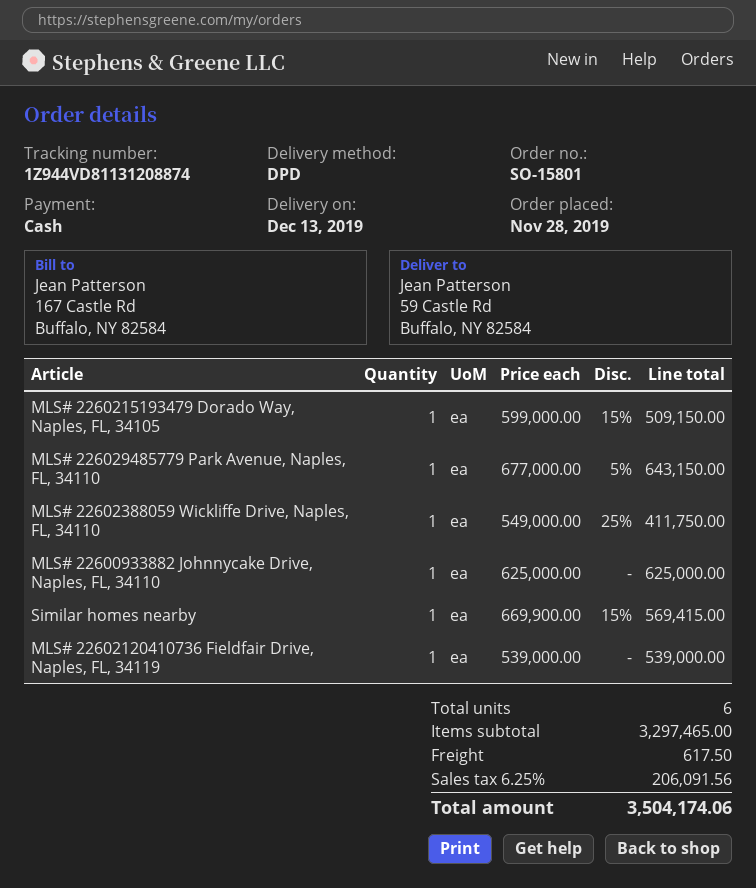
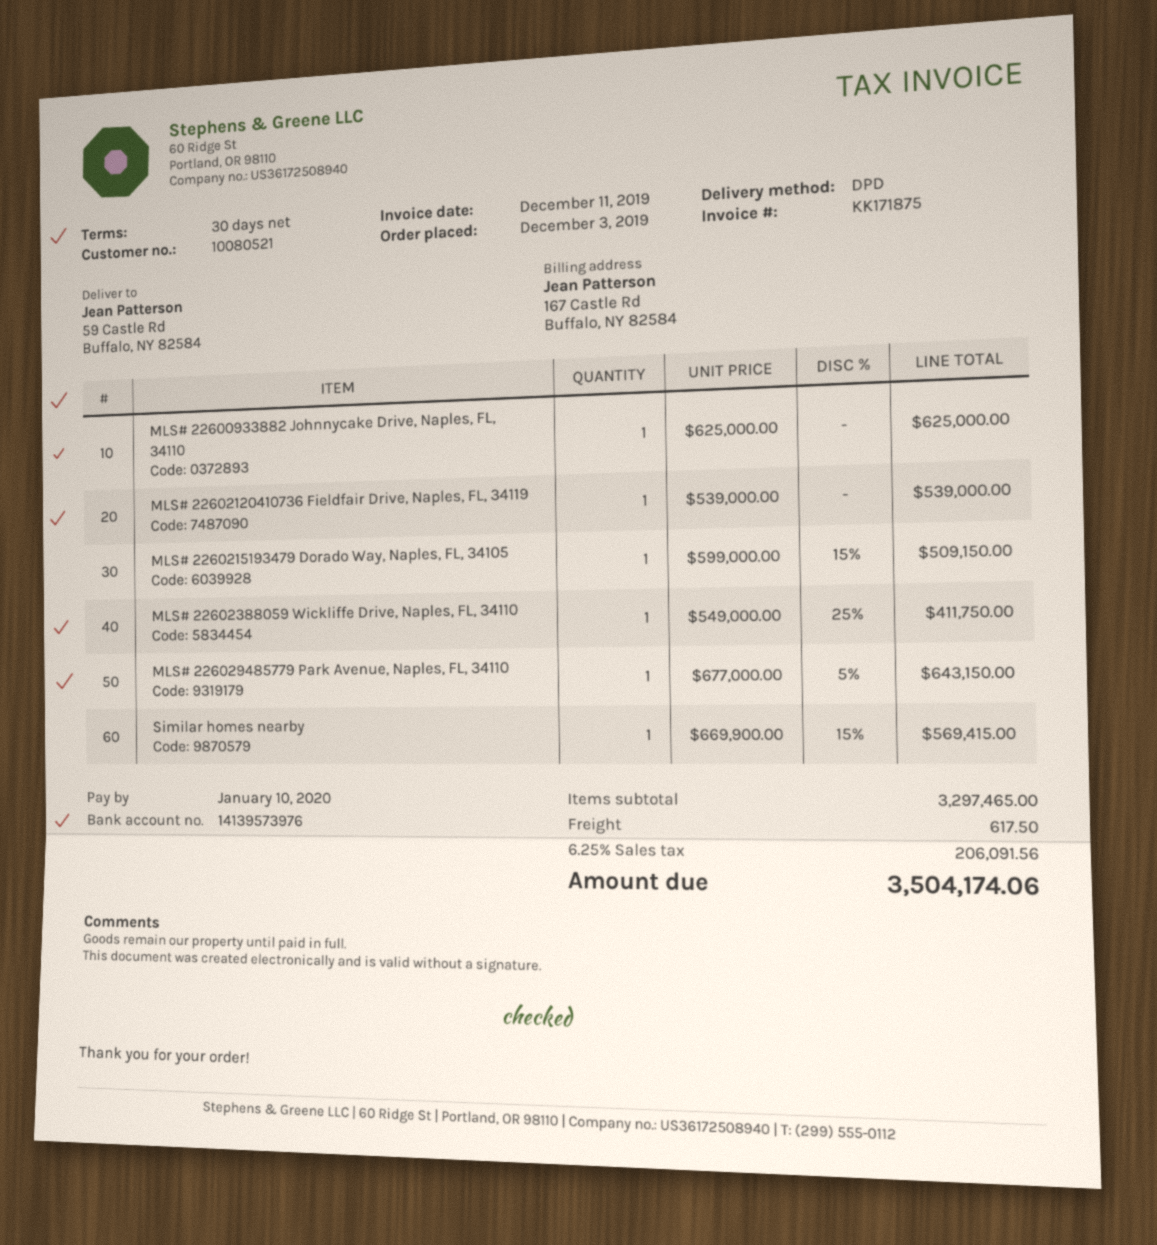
order date: 2019-11-28 -> 2019-12-03

